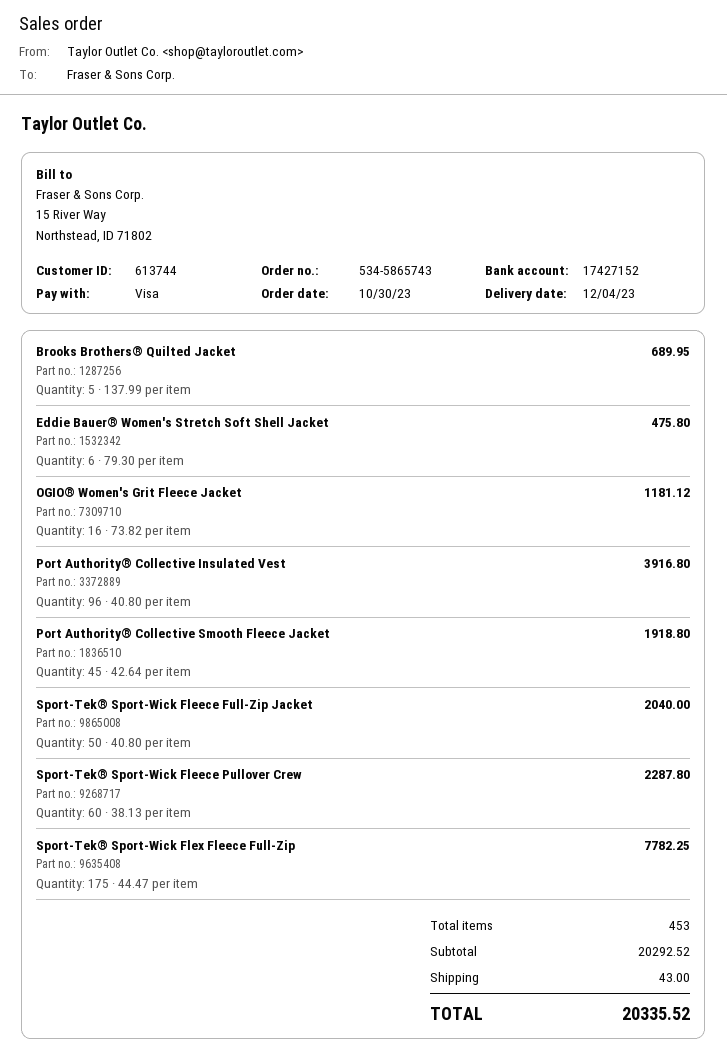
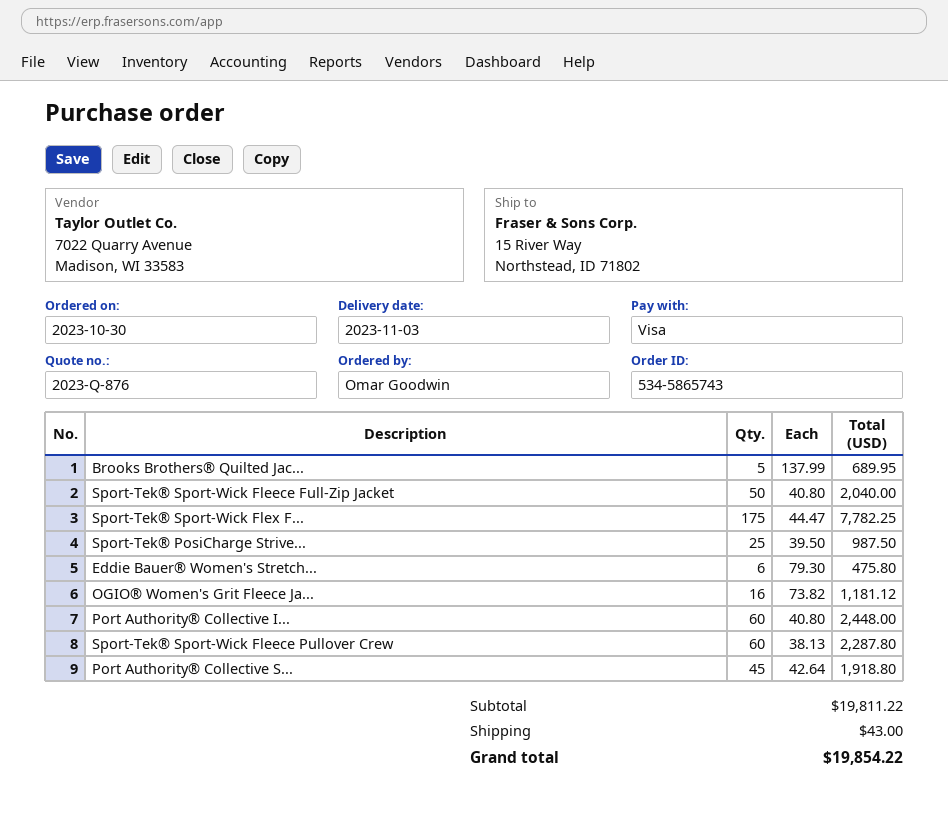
delivery date: 2023-12-04 -> 2023-11-03
Port Authority® Collective Insulated Vest: 96 x 40.80 = 3916.80 -> 60 x 40.80 = 2448.00
Sport-Tek® PosiCharge Strive...: none -> 25 x 39.50 = 987.50
subtotal: 20292.52 -> 19811.22
total: 20335.52 -> 19854.22

